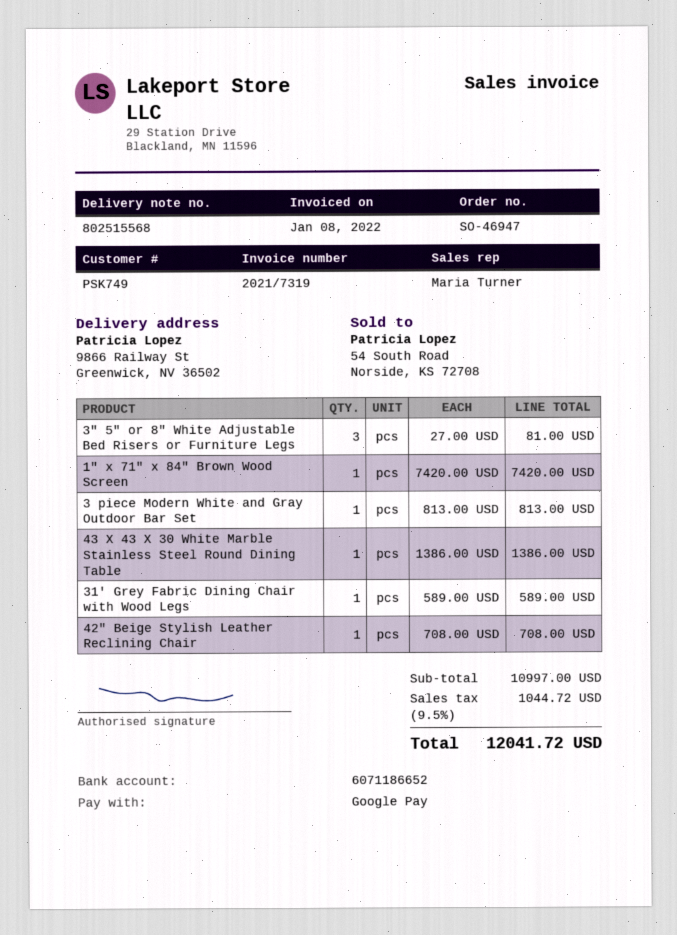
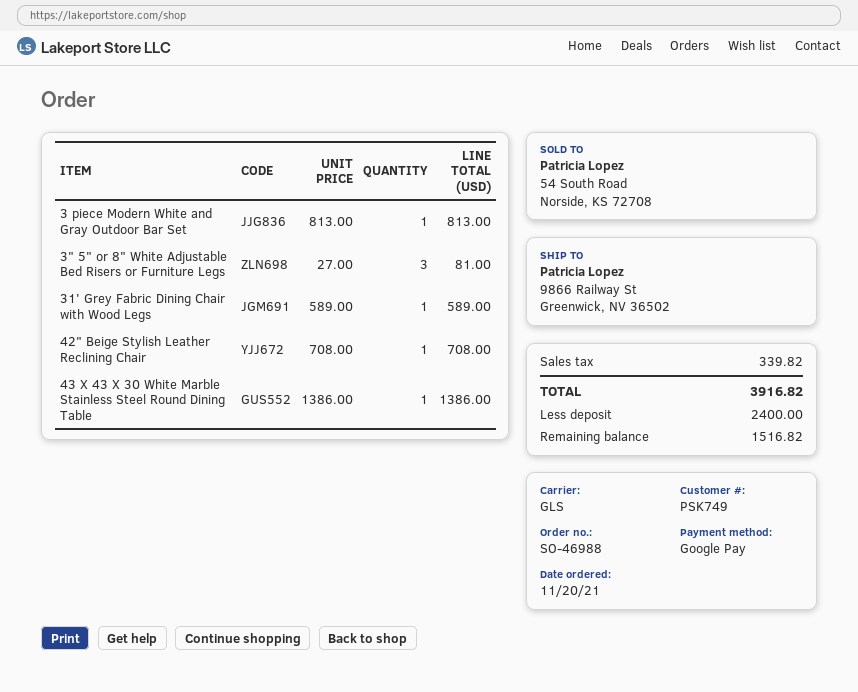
order number: SO-46947 -> SO-46988
1" x 71" x 84" Brown Wood Screen: 1 x 7420.00 = 7420.00 -> none
tax: 1044.72 -> 339.82
total: 12041.72 -> 3916.82

